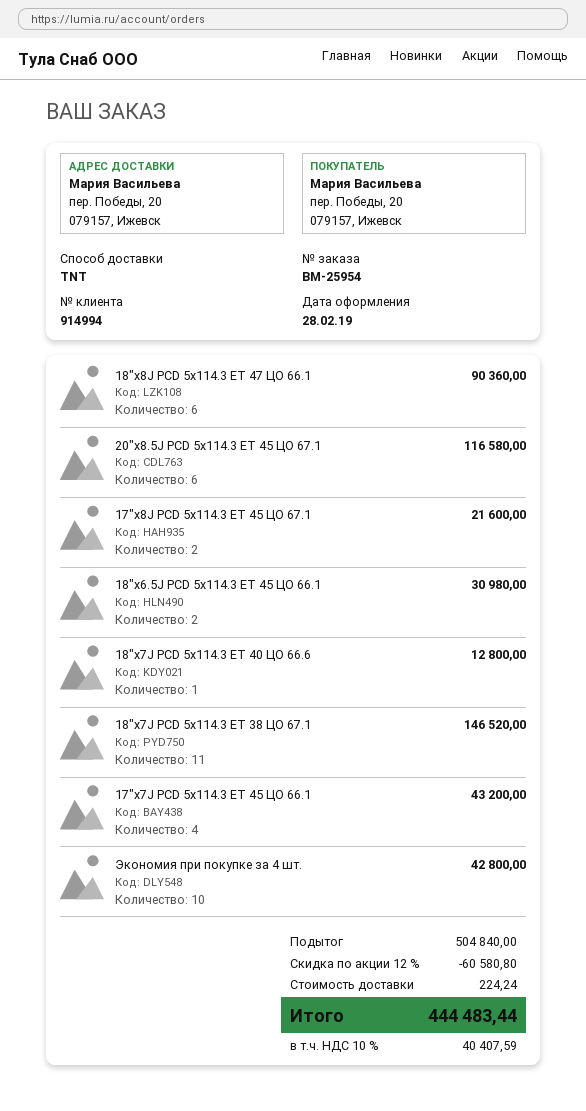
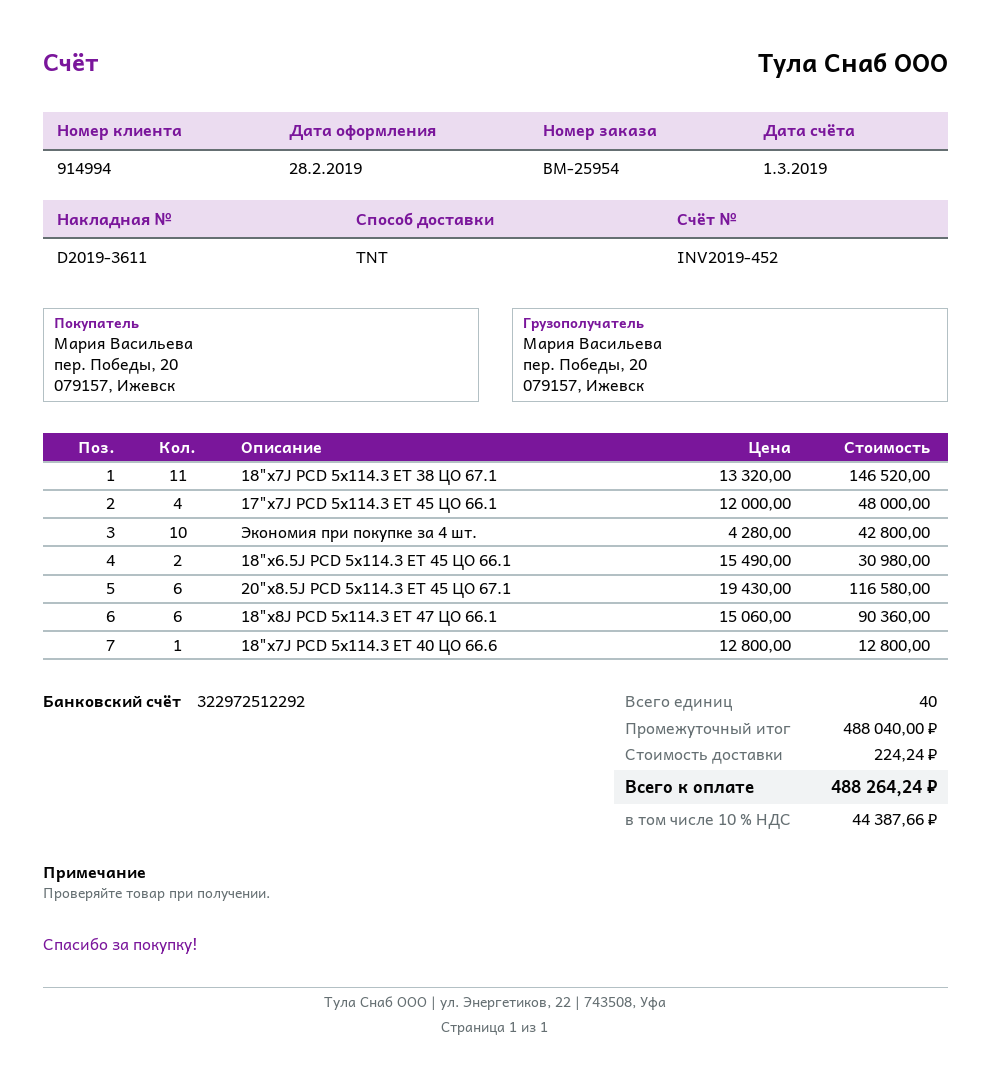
17"x8J PCD 5x114.3 ЕТ 45 ЦО 67.1: 2 for 21600.00 -> none
17"x7J PCD 5x114.3 ЕТ 45 ЦО 66.1: 4 for 43200.00 -> 4 for 48000.00
subtotal: 504840.00 -> 488040.00
discount: 12% = 60580.80 -> none
tax: 10% = 40407.59 -> 10% = 44387.66
total: 444483.44 -> 488264.24

